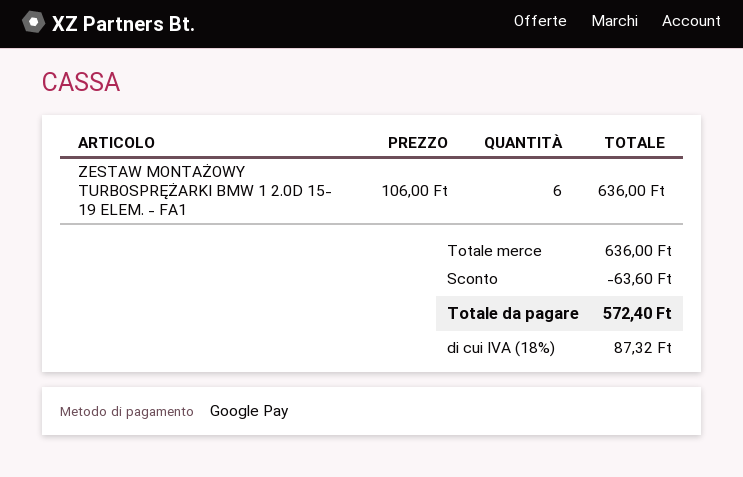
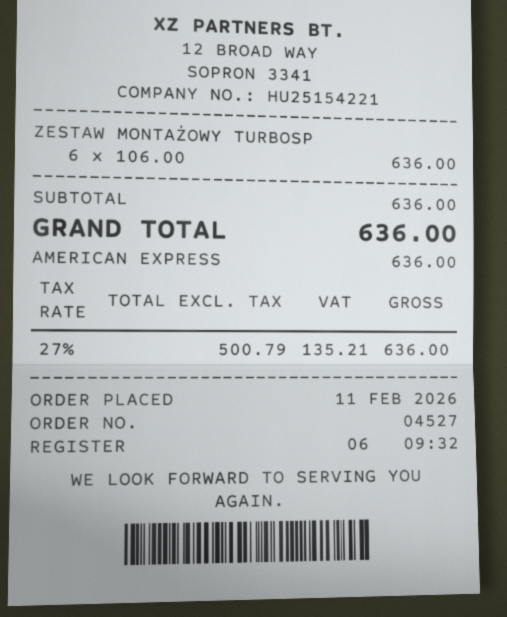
payment method: Google Pay -> American Express
discount: 63.60 -> none
tax: 18% = 87.32 -> 27% = 135.21
total: 572.40 -> 636.00

